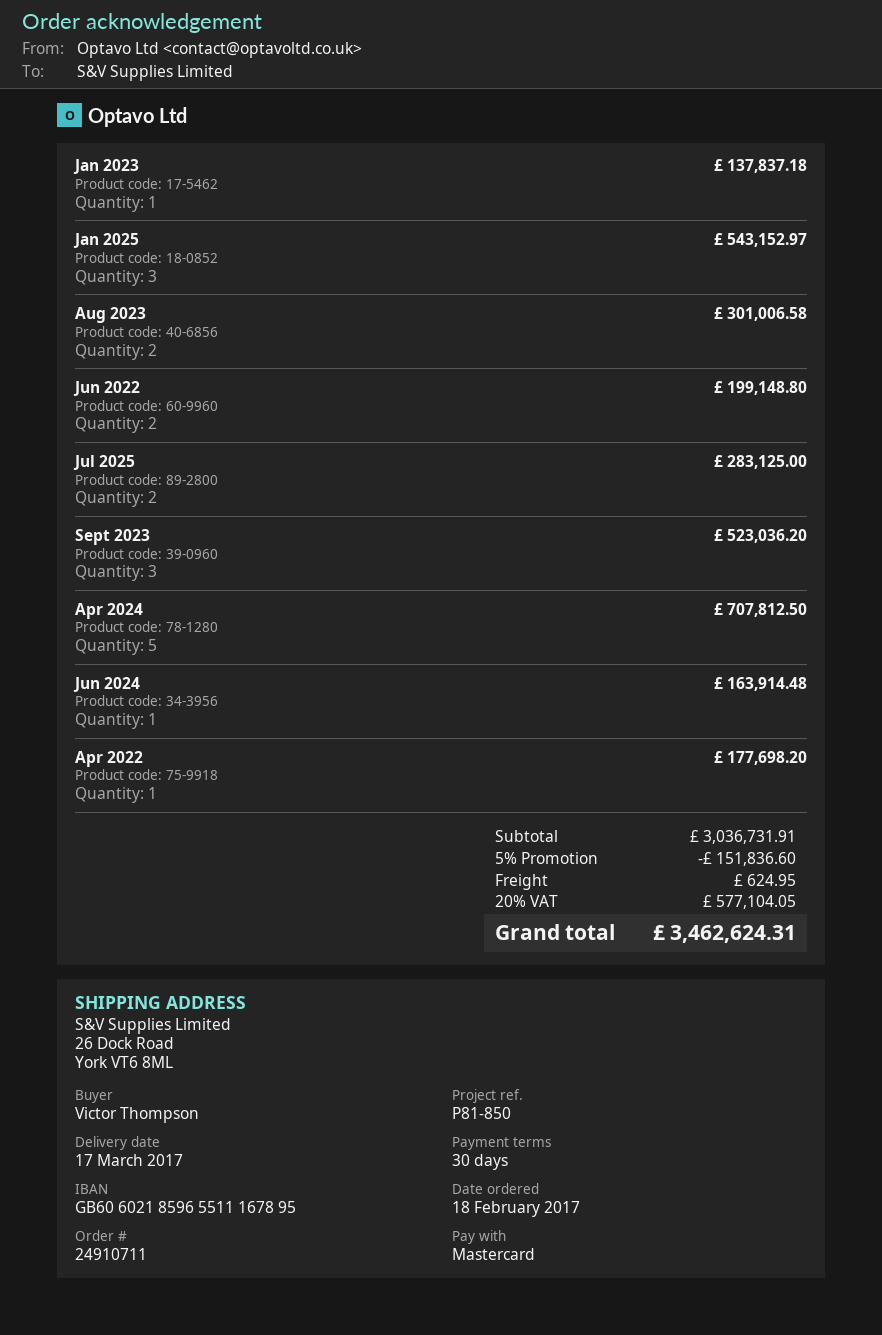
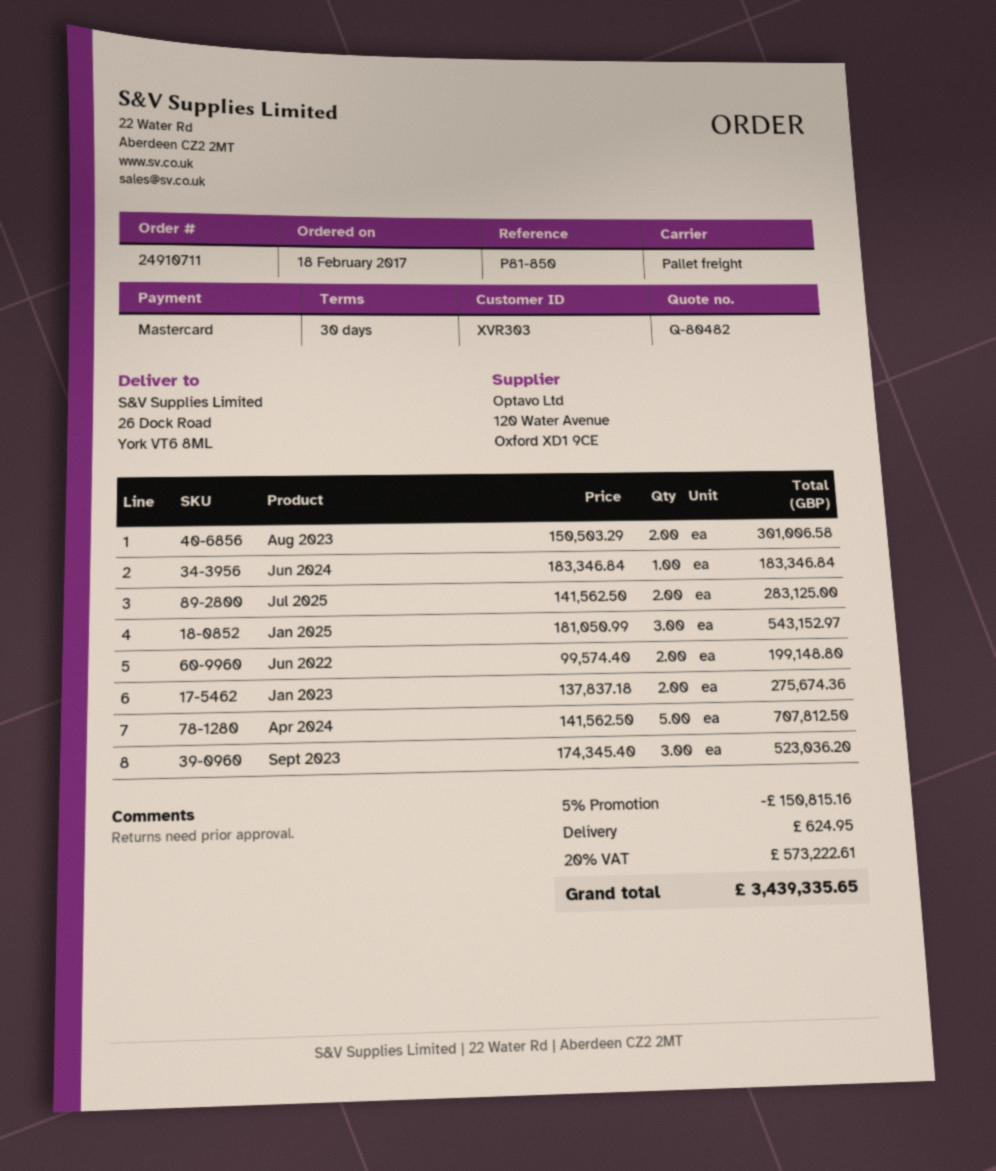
Jan 2023: 1 for 137837.18 -> 2 for 275674.36
Jun 2024: 1 for 163914.48 -> 1 for 183346.84
Apr 2022: 1 for 177698.20 -> none
discount: 5% = 151836.60 -> 5% = 150815.16
tax: 20% = 577104.05 -> 20% = 573222.61
total: 3462624.31 -> 3439335.65

